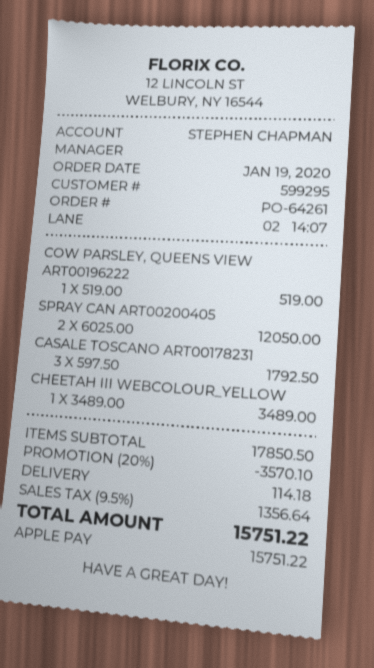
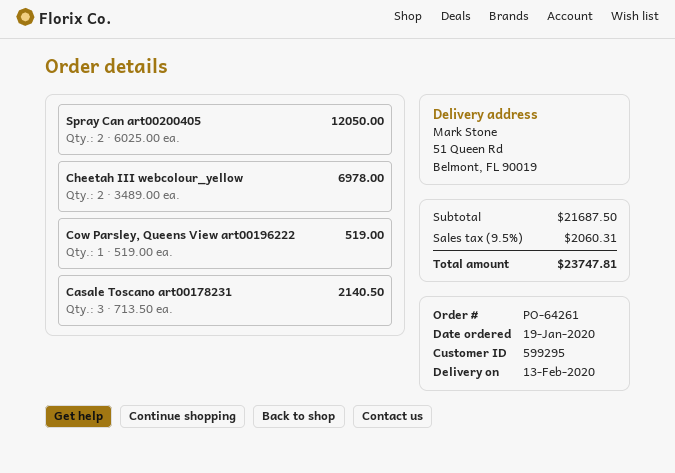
CASALE TOSCANO ART00178231: 3 x 597.50 = 1792.50 -> 3 x 713.50 = 2140.50
CHEETAH III WEBCOLOUR_YELLOW: 1 x 3489.00 = 3489.00 -> 2 x 3489.00 = 6978.00
subtotal: 17850.50 -> 21687.50
discount: 20% = 3570.10 -> none
shipping: 114.18 -> none
tax: 9.5% = 1356.64 -> 9.5% = 2060.31
total: 15751.22 -> 23747.81

